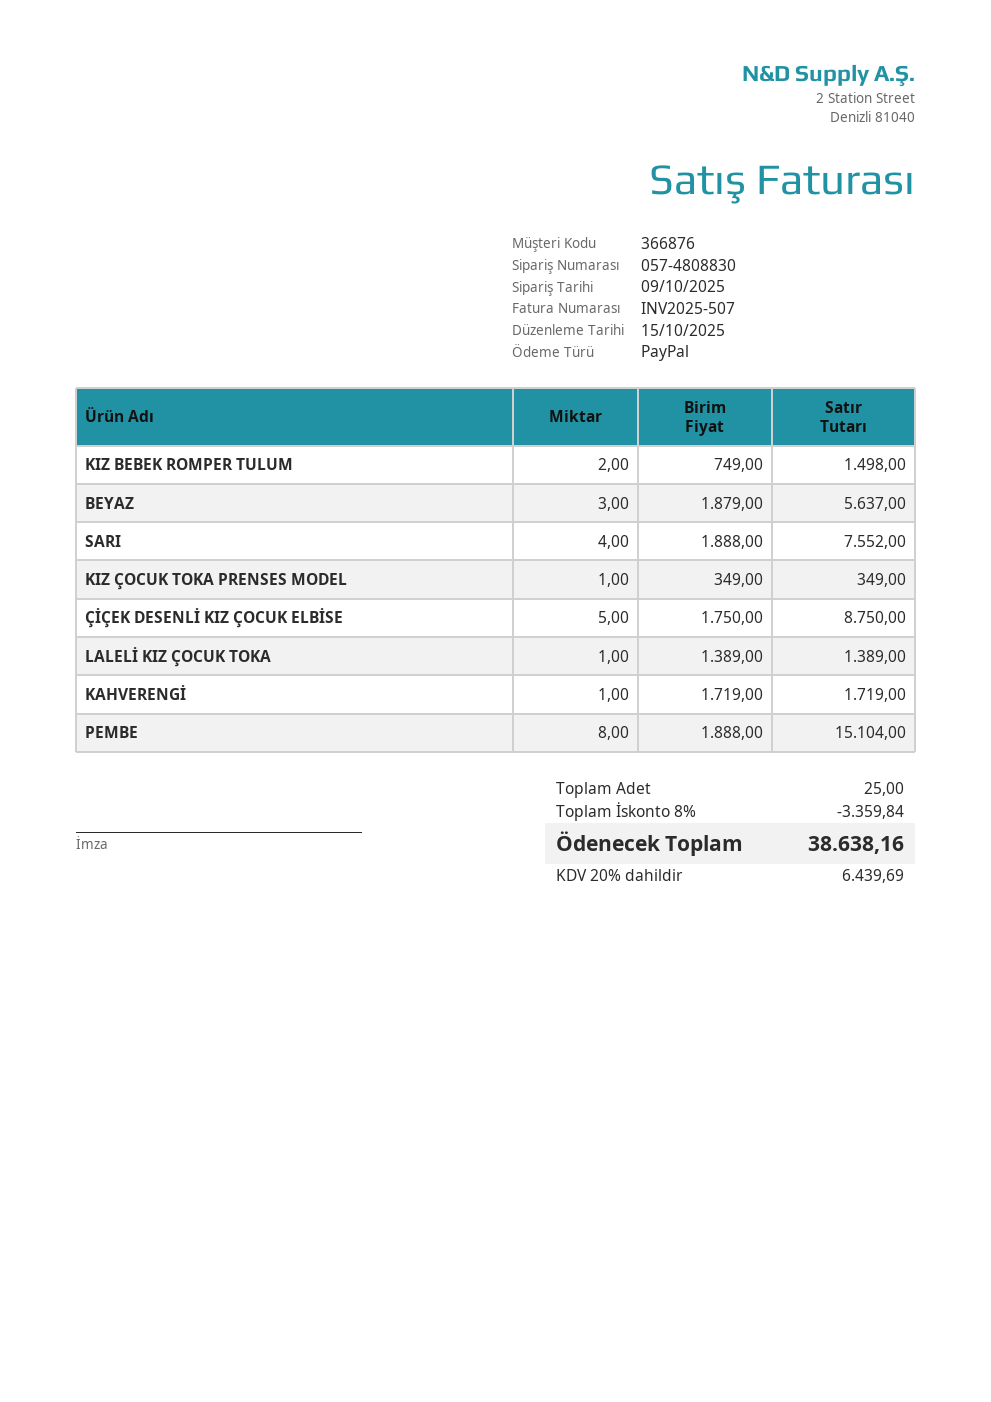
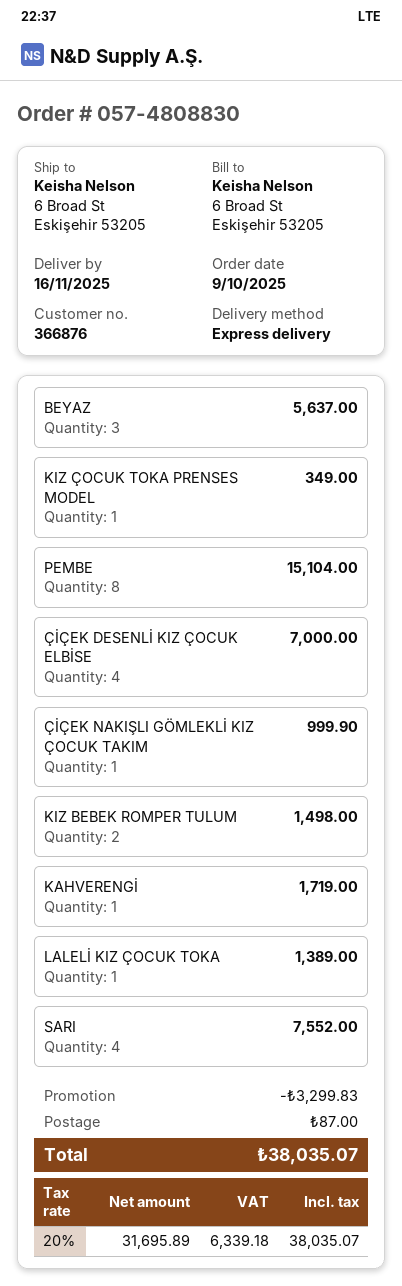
ÇİÇEK DESENLİ KIZ ÇOCUK ELBİSE: 5 for 8750.00 -> 4 for 7000.00
ÇİÇEK NAKIŞLI GÖMLEKLİ KIZ ÇOCUK TAKIM: none -> 1 for 999.90
discount: 3359.84 -> 3299.83
shipping: none -> 87.00
tax: 20% = 6439.69 -> 20% = 6339.18
total: 38638.16 -> 38035.07

